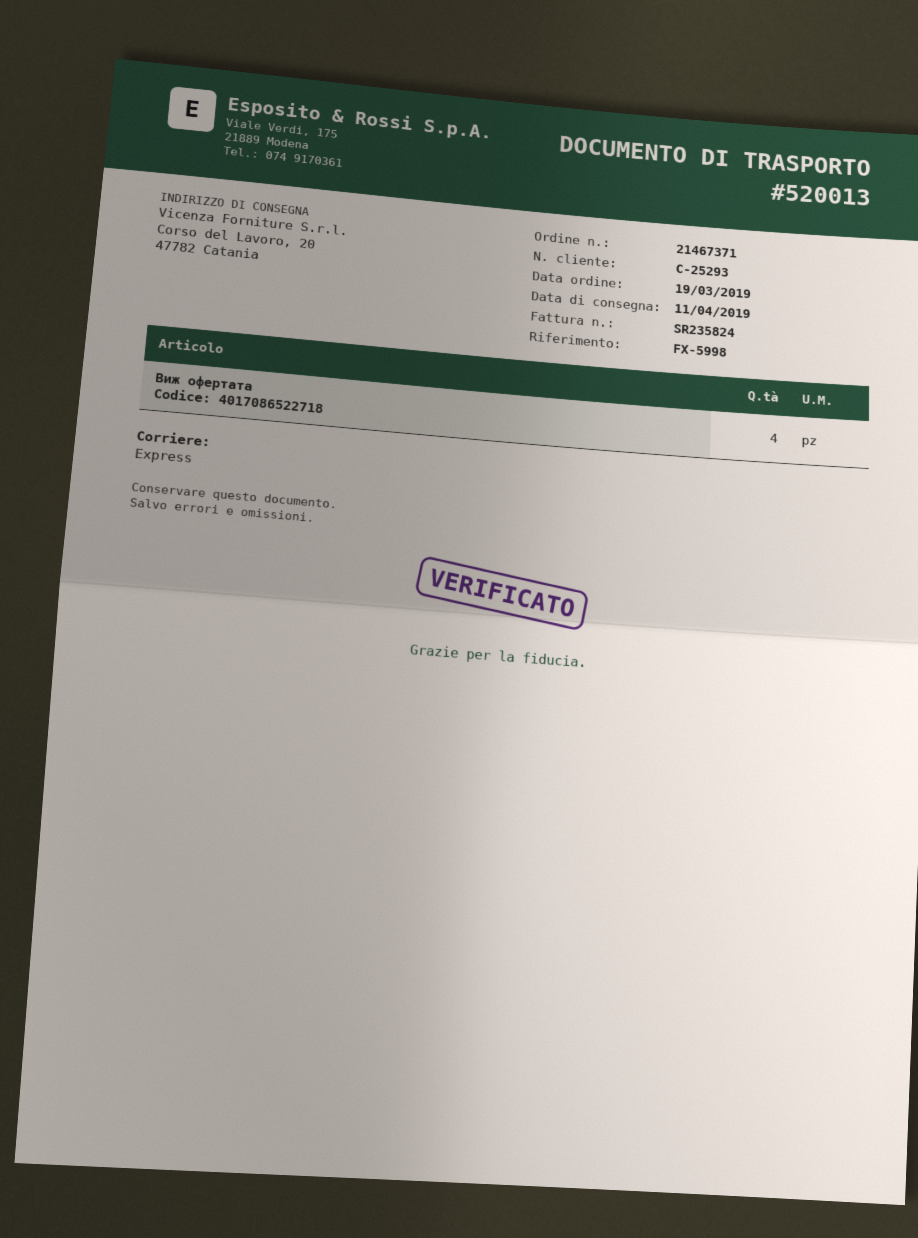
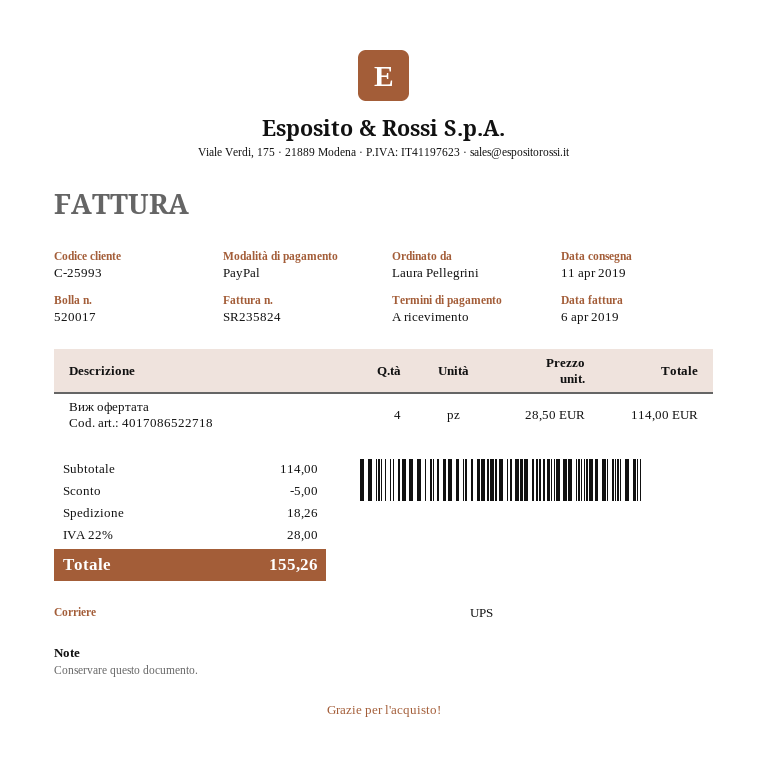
delivery note number: 520013 -> 520017
customer number: C-25293 -> C-25993
shipping method: express -> UPS

